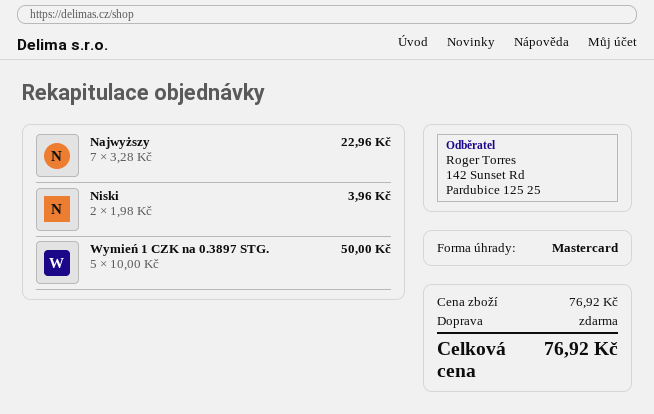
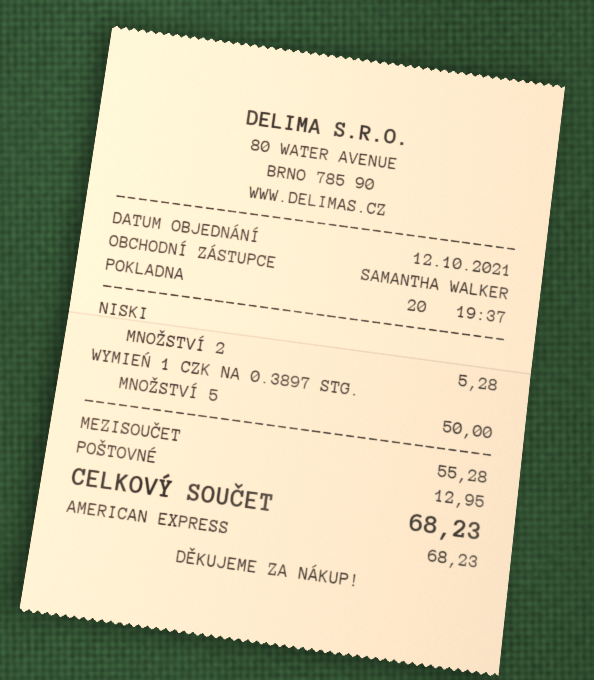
payment method: Mastercard -> American Express
Najwyższy: 7 for 22.96 -> none
Niski: 2 for 3.96 -> 2 for 5.28
subtotal: 76.92 -> 55.28
shipping: 0.00 -> 12.95
total: 76.92 -> 68.23

